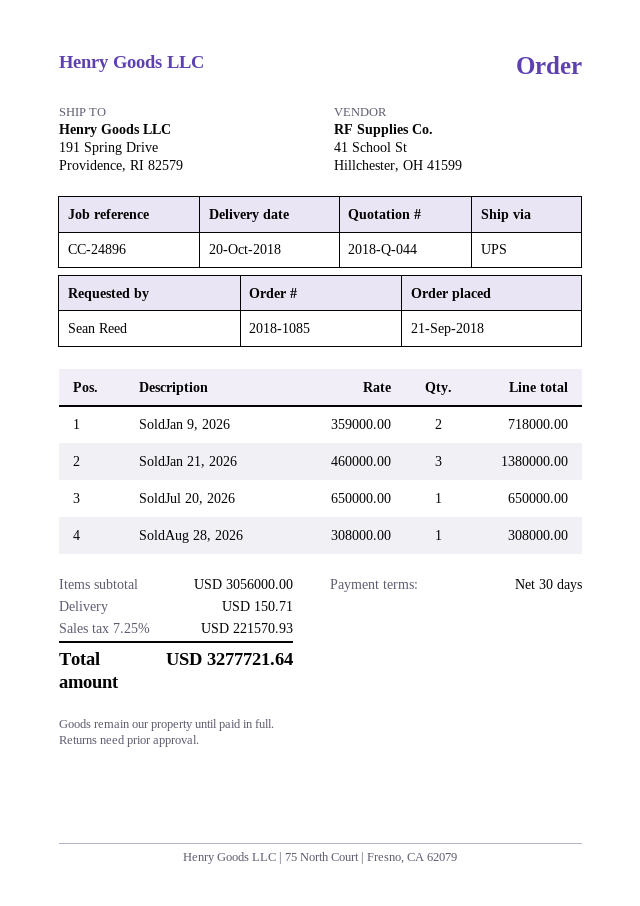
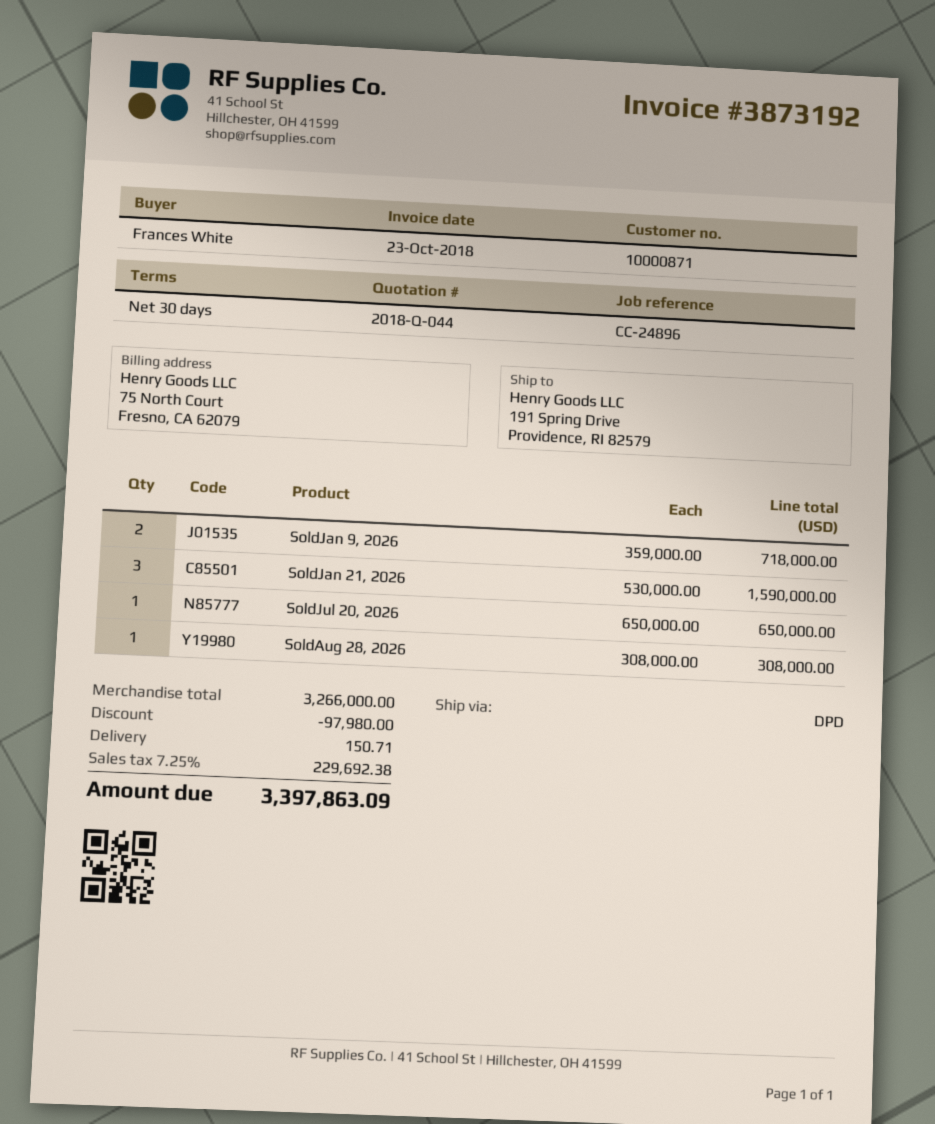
ordered by: Sean Reed -> Frances White
shipping method: UPS -> DPD
SoldJan 21, 2026: 3 x 460000.00 = 1380000.00 -> 3 x 530000.00 = 1590000.00
subtotal: 3056000.00 -> 3266000.00
discount: none -> 97980.00
tax: 7.25% = 221570.93 -> 7.25% = 229692.38
total: 3277721.64 -> 3397863.09

